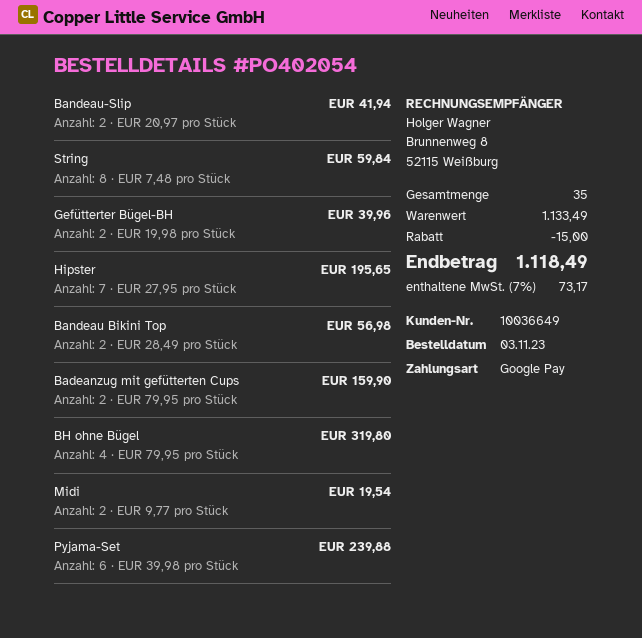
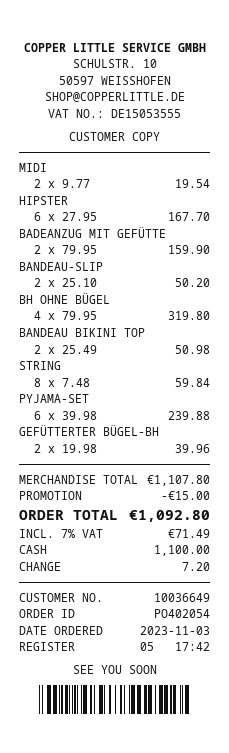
payment method: Google Pay -> cash
Bandeau-Slip: 2 x 20.97 = 41.94 -> 2 x 25.10 = 50.20
Hipster: 7 x 27.95 = 195.65 -> 6 x 27.95 = 167.70
Bandeau Bikini Top: 2 x 28.49 = 56.98 -> 2 x 25.49 = 50.98
subtotal: 1133.49 -> 1107.80
tax: 7% = 73.17 -> 7% = 71.49
total: 1118.49 -> 1092.80

